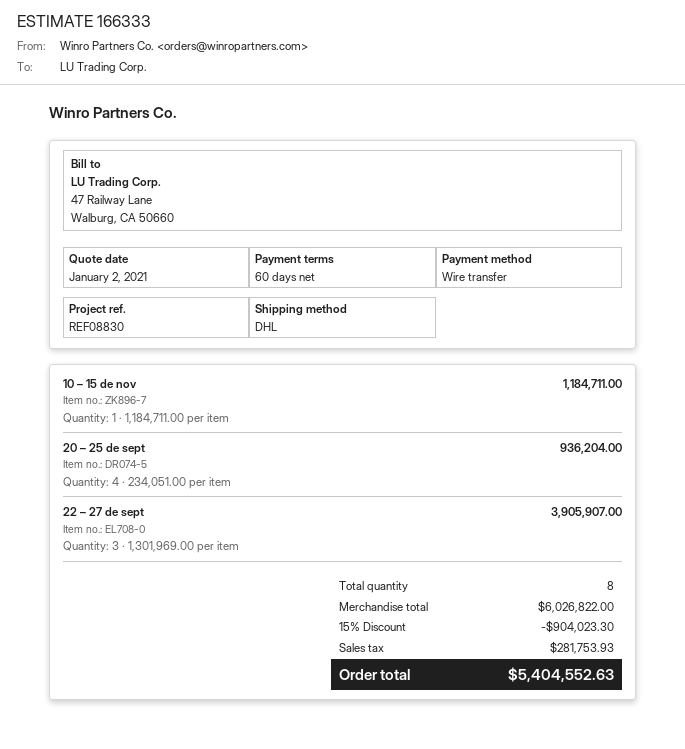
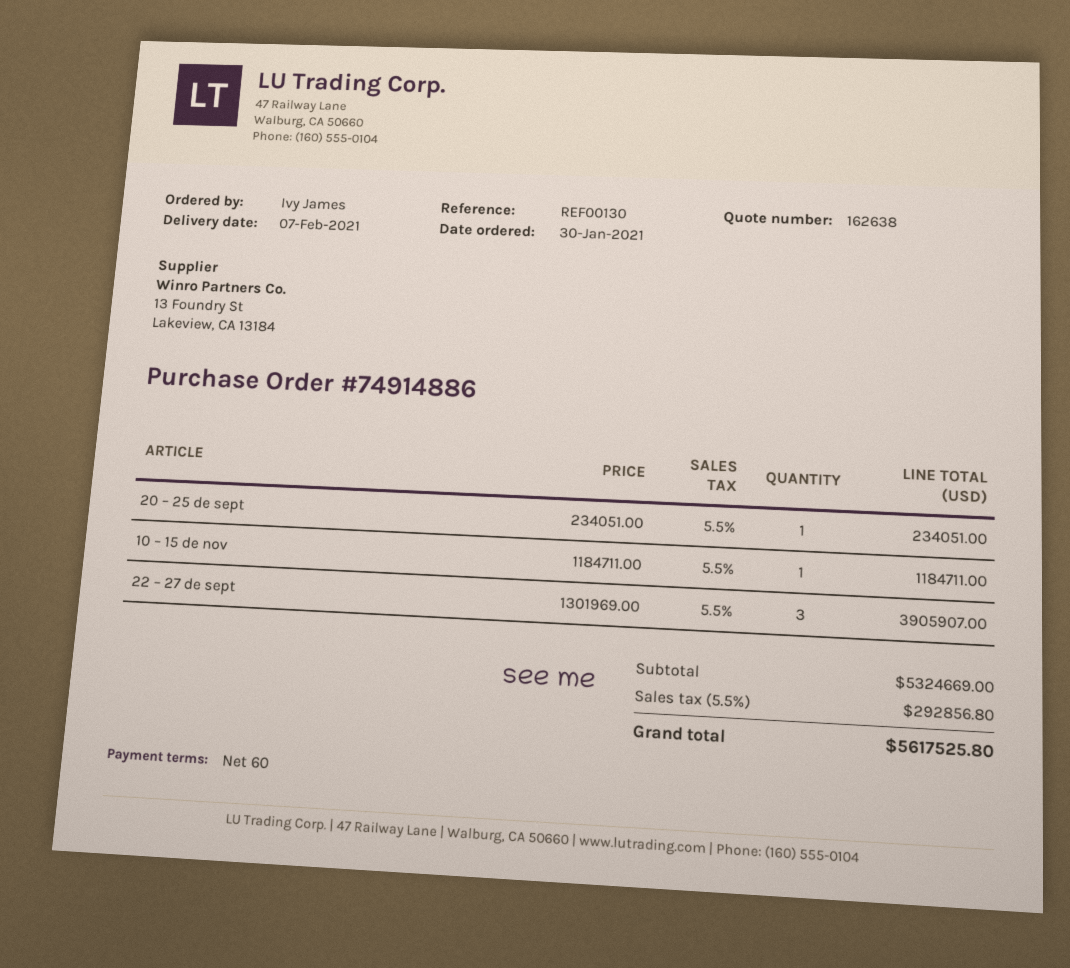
quote number: 166333 -> 162638
reference: REF08830 -> REF00130
20 – 25 de sept: 4 x 234051.00 = 936204.00 -> 1 x 234051.00 = 234051.00
subtotal: 6026822.00 -> 5324669.00
discount: 15% = 904023.30 -> none
tax: 281753.93 -> 292856.80
total: 5404552.63 -> 5617525.80

